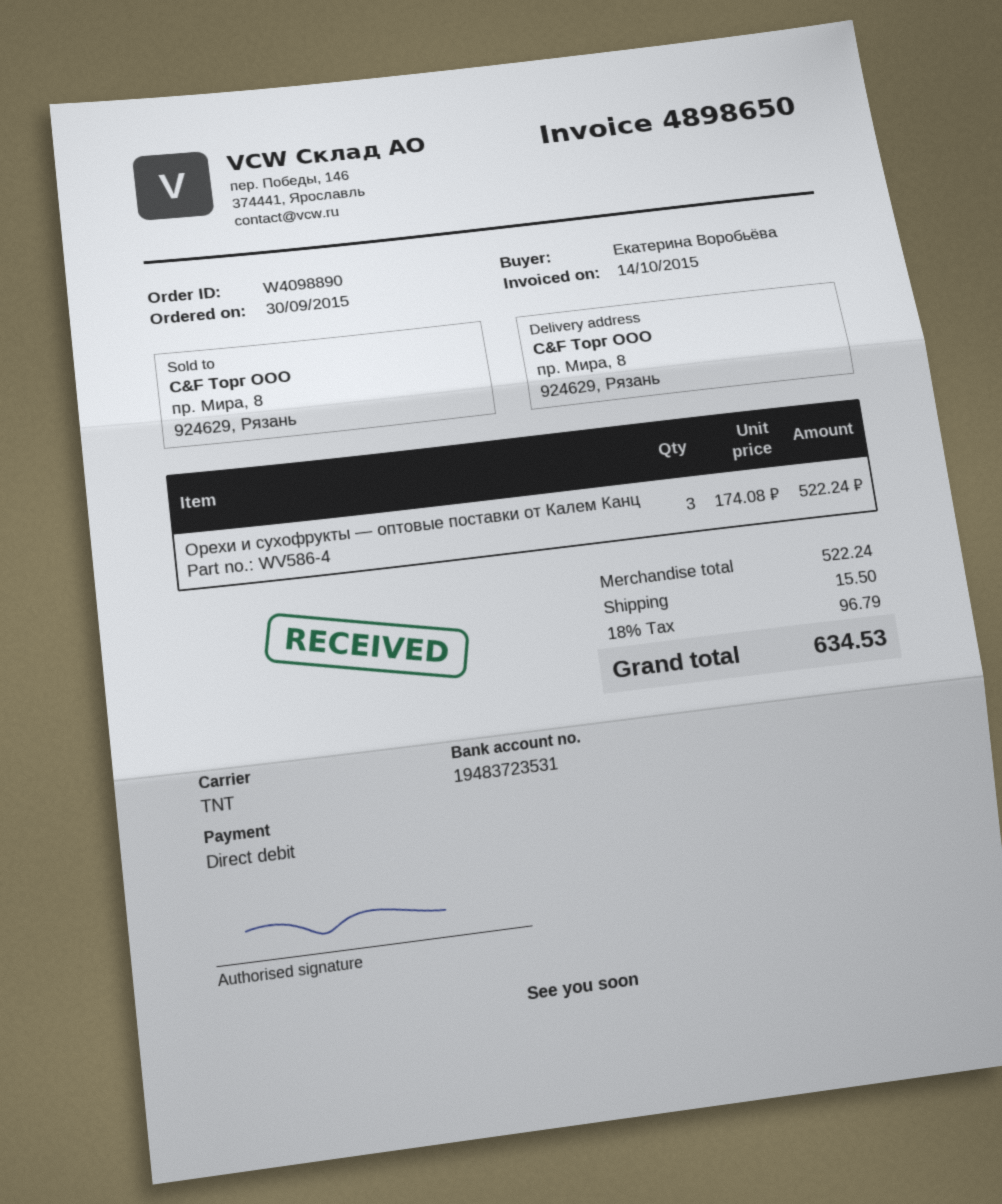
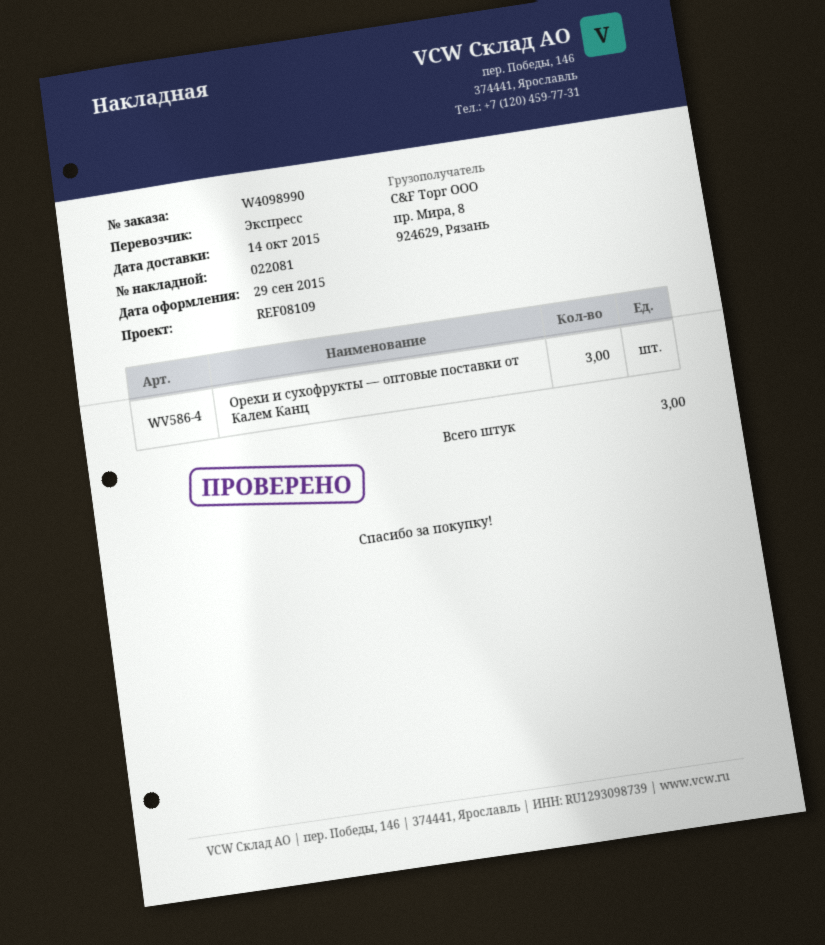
order number: W4098890 -> W4098990
order date: 2015-09-30 -> 2015-09-29
shipping method: TNT -> express

